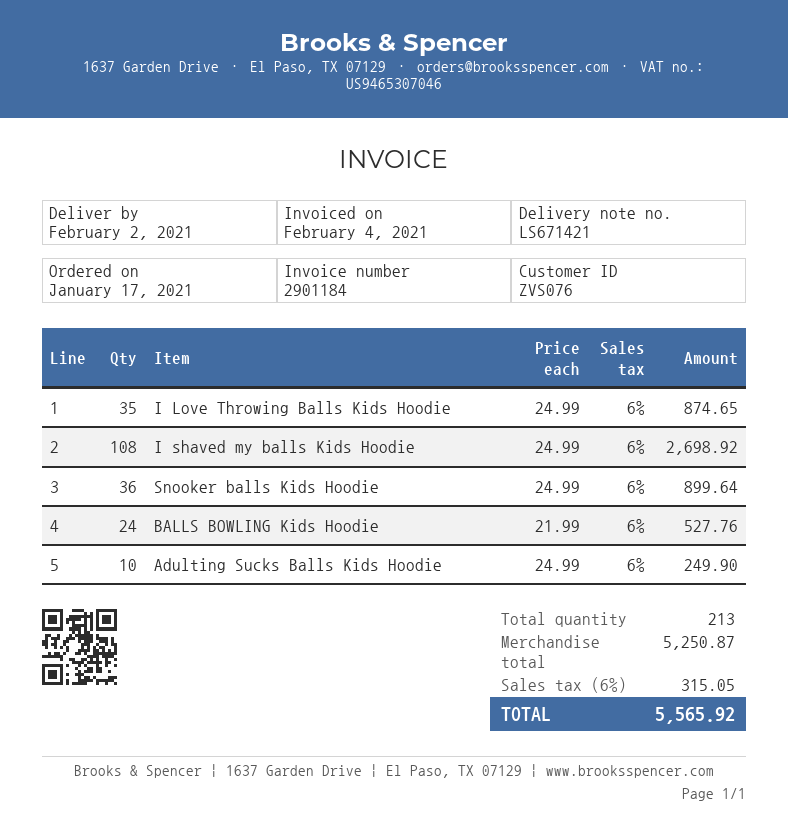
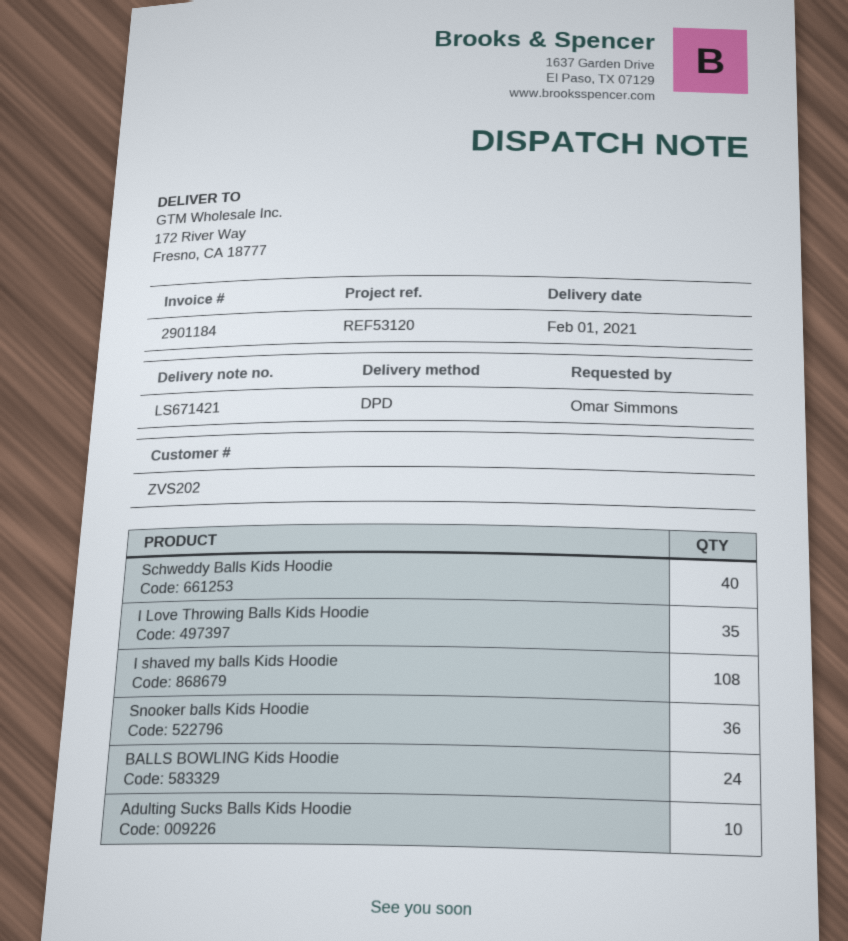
delivery date: 2021-02-02 -> 2021-02-01
customer number: ZVS076 -> ZVS202
Schweddy Balls Kids Hoodie: none -> 40

